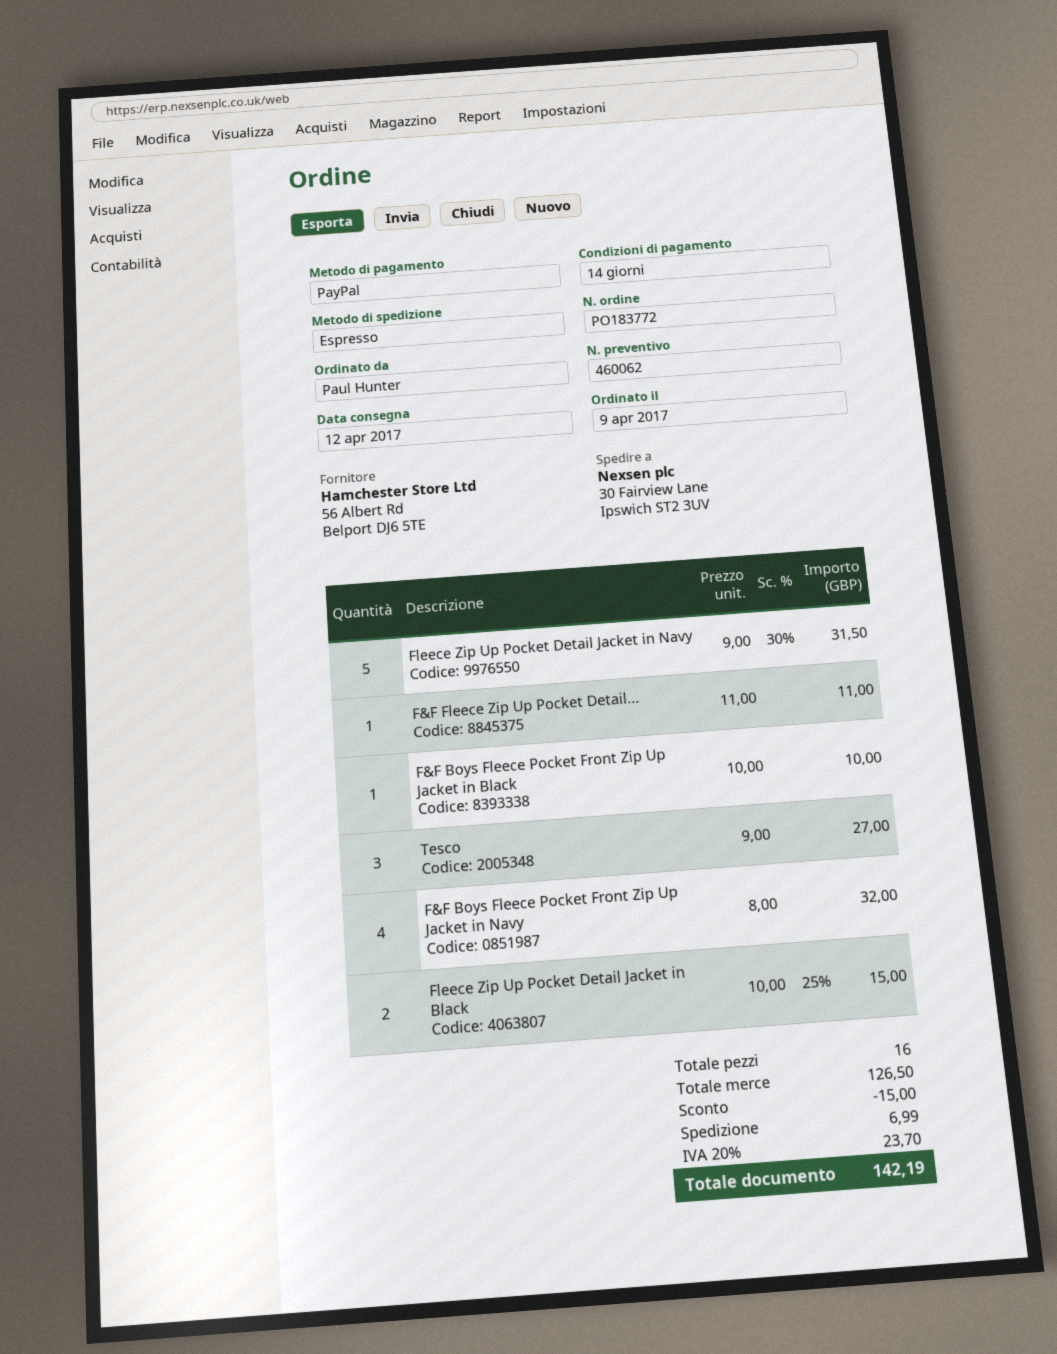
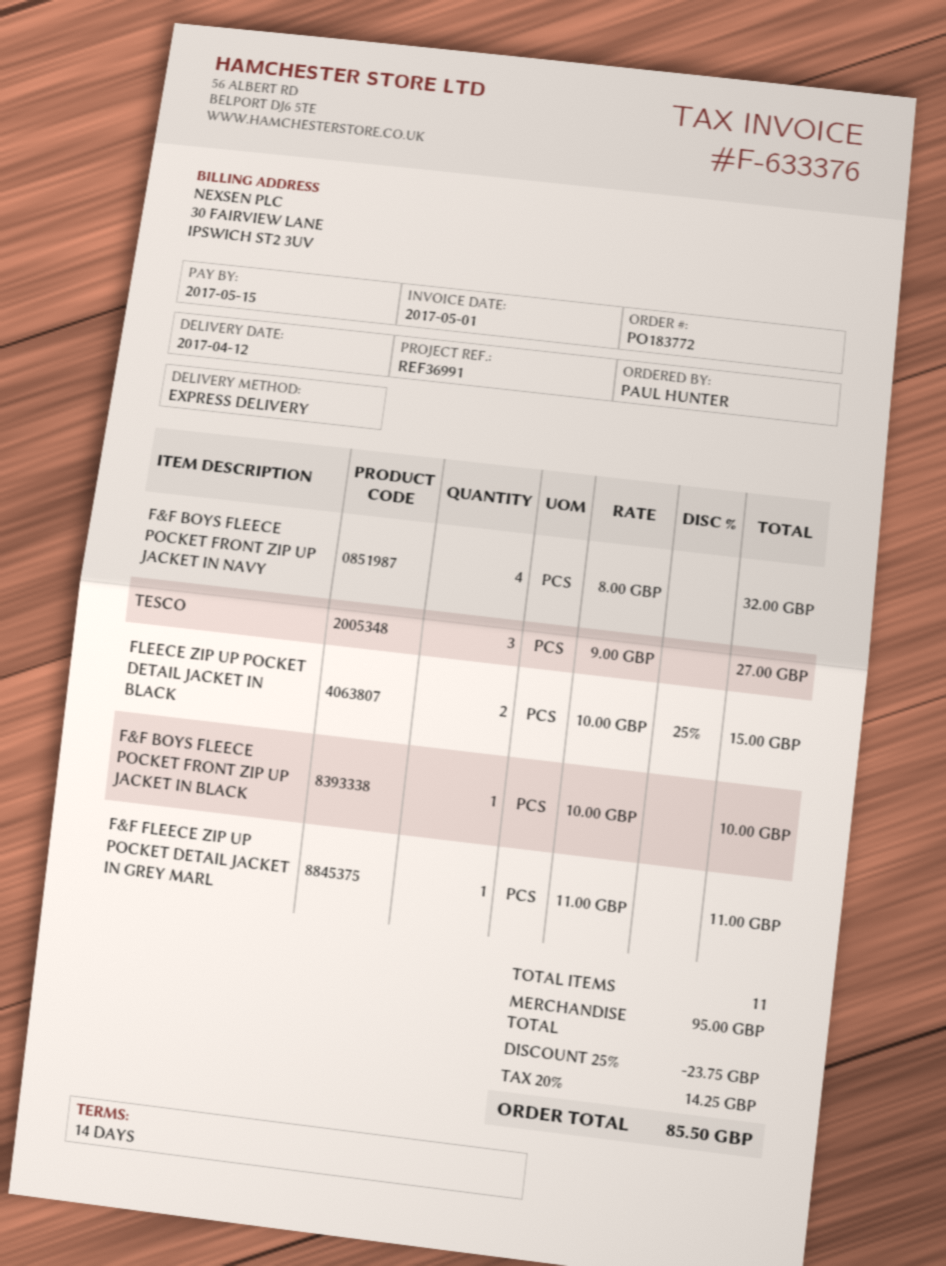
Fleece Zip Up Pocket Detail Jacket in Navy: 5 x 9.00 - 30% = 31.50 -> none
total quantity: 16 -> 11
subtotal: 126.50 -> 95.00
discount: 15.00 -> 23.75
shipping: 6.99 -> none
tax: 20% = 23.70 -> 20% = 14.25
total: 142.19 -> 85.50

